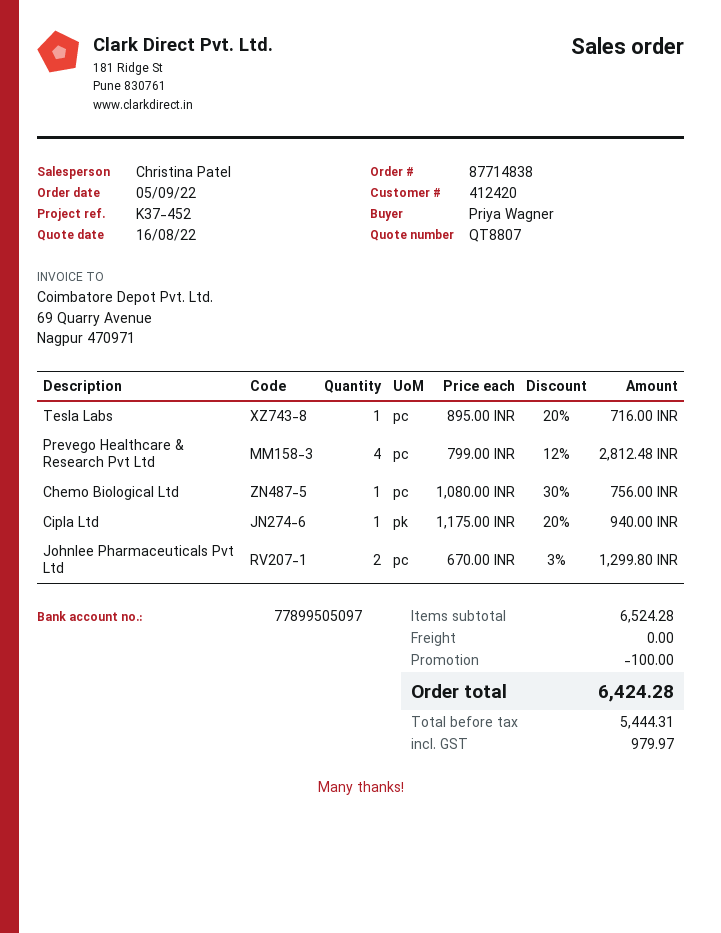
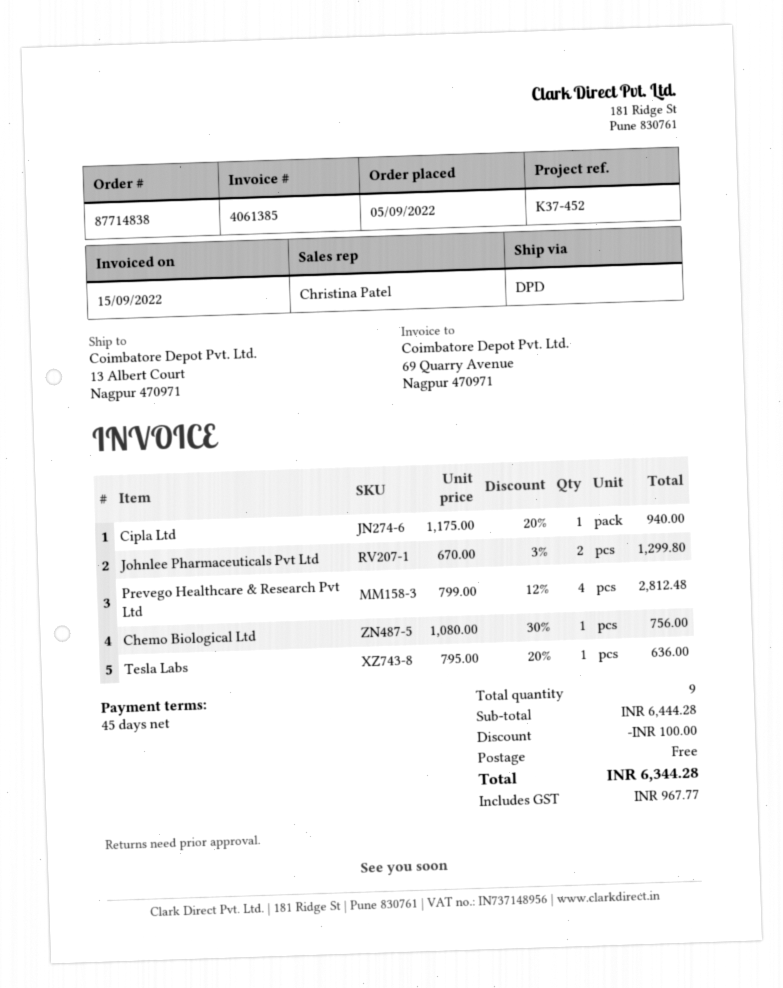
Tesla Labs: 1 x 895.00 - 20% = 716.00 -> 1 x 795.00 - 20% = 636.00
subtotal: 6524.28 -> 6444.28
tax: 979.97 -> 967.77
total: 6424.28 -> 6344.28

